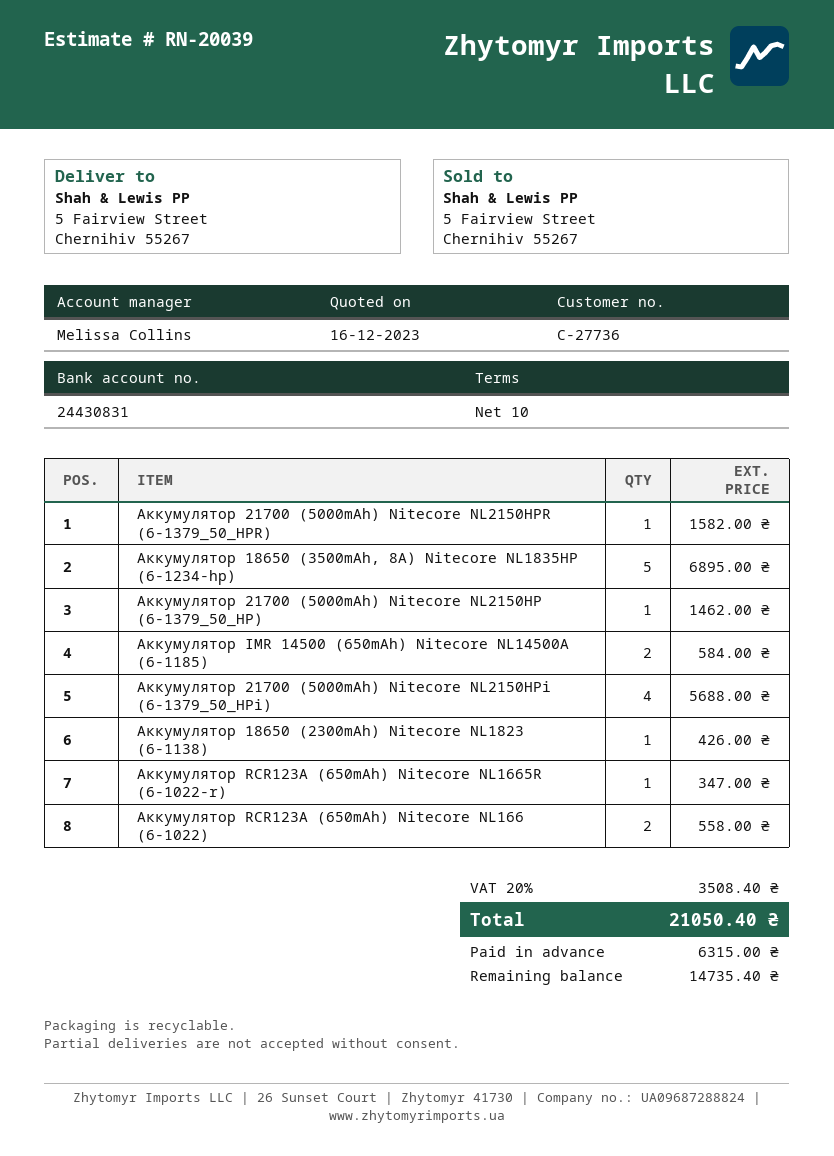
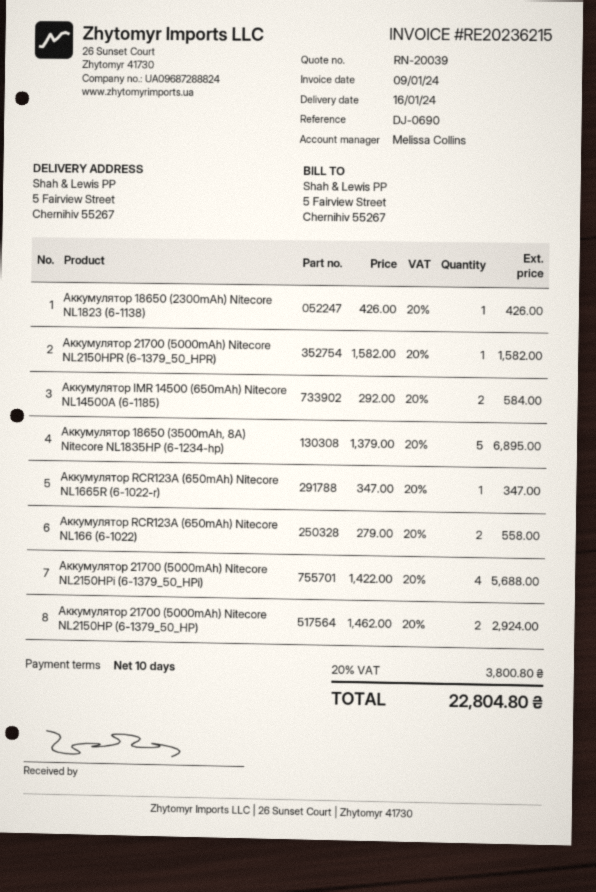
Аккумулятор 21700 (5000mAh) Nitecore NL2150HP (6-1379_50_HP): 1 for 1462.00 -> 2 for 2924.00
tax: 20% = 3508.40 -> 20% = 3800.80
total: 21050.40 -> 22804.80

